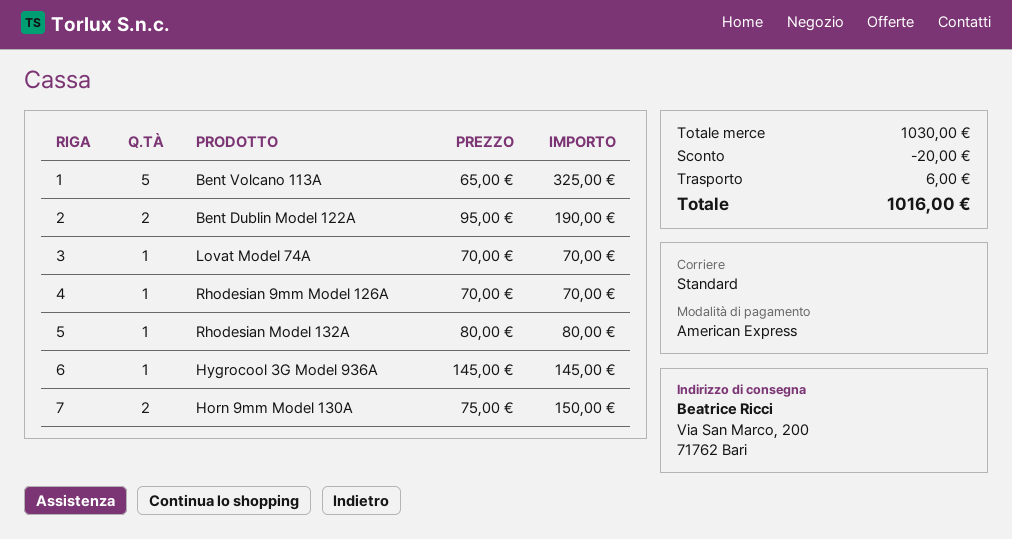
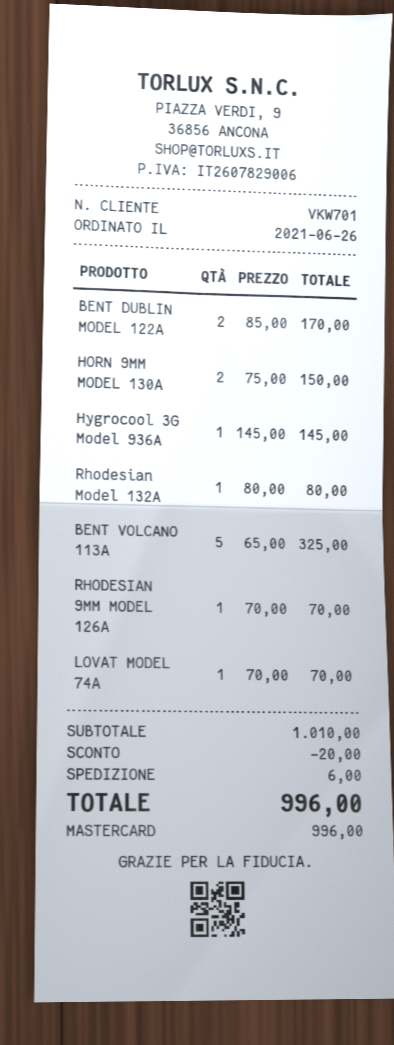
payment method: American Express -> Mastercard
Bent Dublin Model 122A: 2 x 95.00 = 190.00 -> 2 x 85.00 = 170.00
subtotal: 1030.00 -> 1010.00
total: 1016.00 -> 996.00

